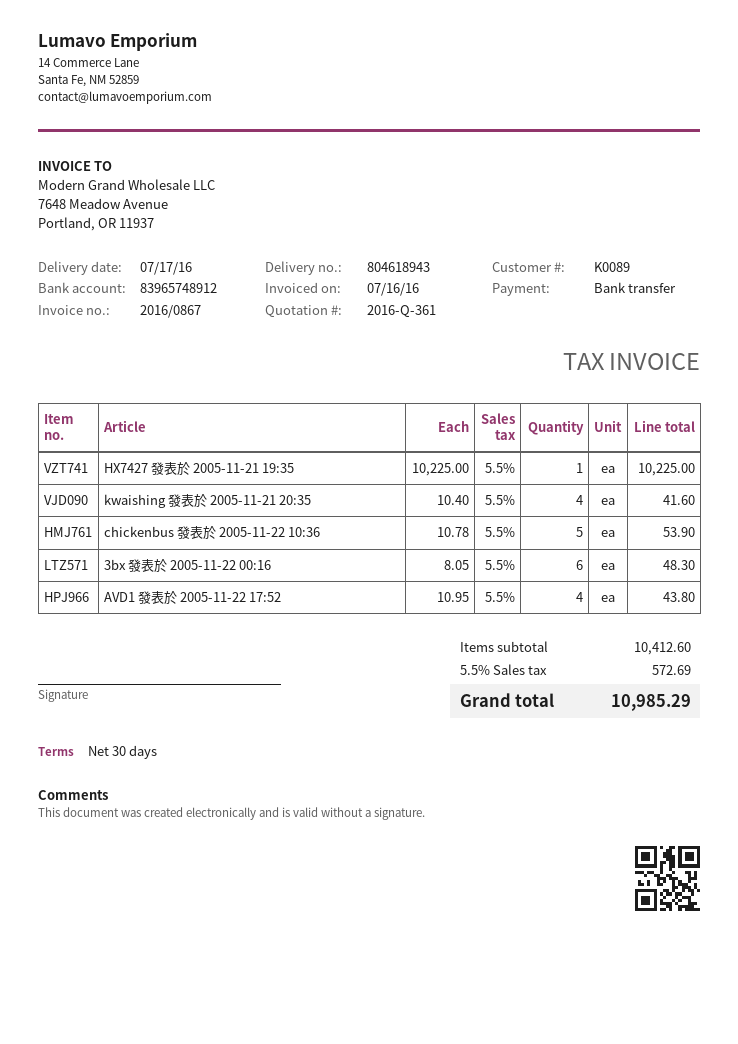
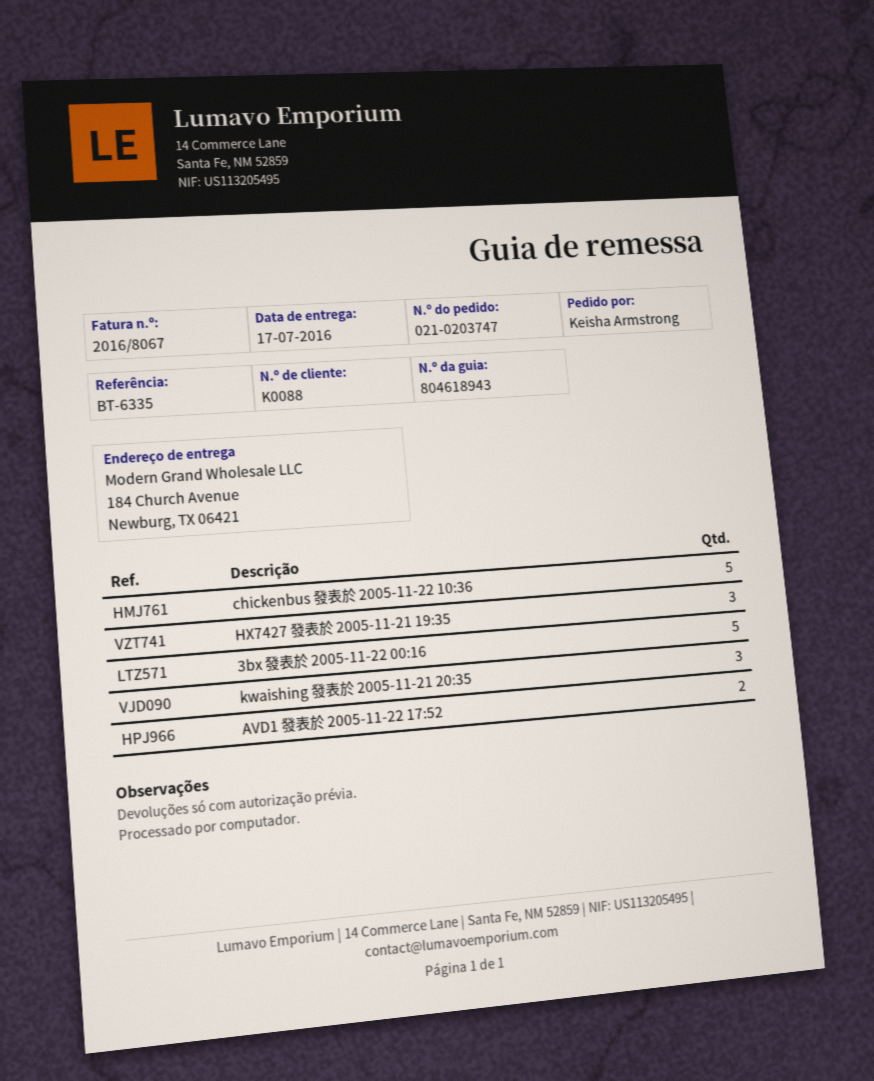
invoice number: 2016/0867 -> 2016/8067
customer number: K0089 -> K0088
HX7427 發表於 2005-11-21 19:35: 1 -> 3
kwaishing 發表於 2005-11-21 20:35: 4 -> 3
3bx 發表於 2005-11-22 00:16: 6 -> 5
AVD1 發表於 2005-11-22 17:52: 4 -> 2

